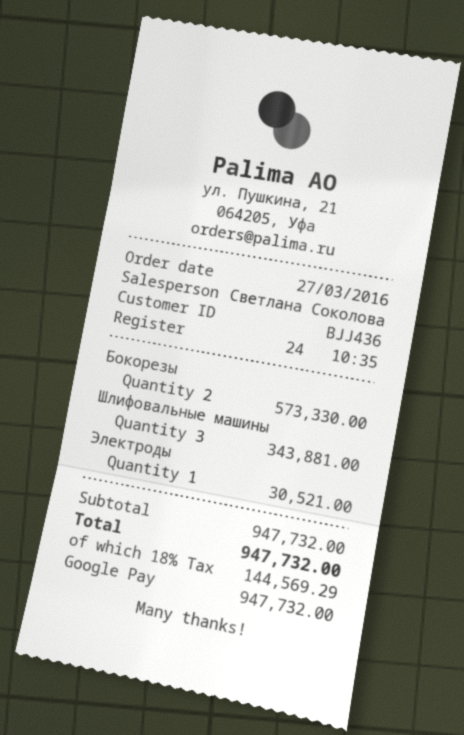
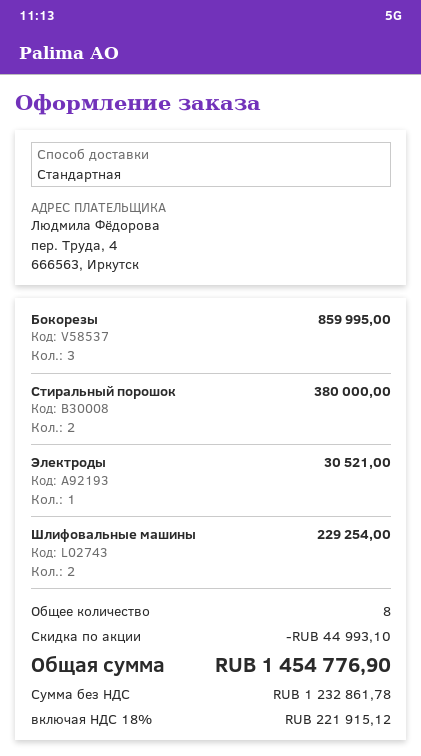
Бокорезы: 2 for 573330.00 -> 3 for 859995.00
Шлифовальные машины: 3 for 343881.00 -> 2 for 229254.00
Стиральный порошок: none -> 2 for 380000.00
discount: none -> 44993.10
tax: 18% = 144569.29 -> 18% = 221915.12
total: 947732.00 -> 1454776.90

